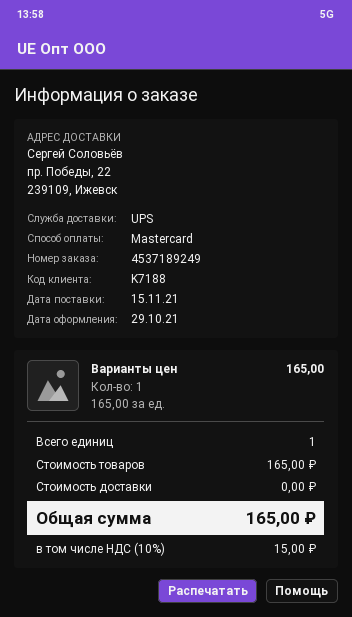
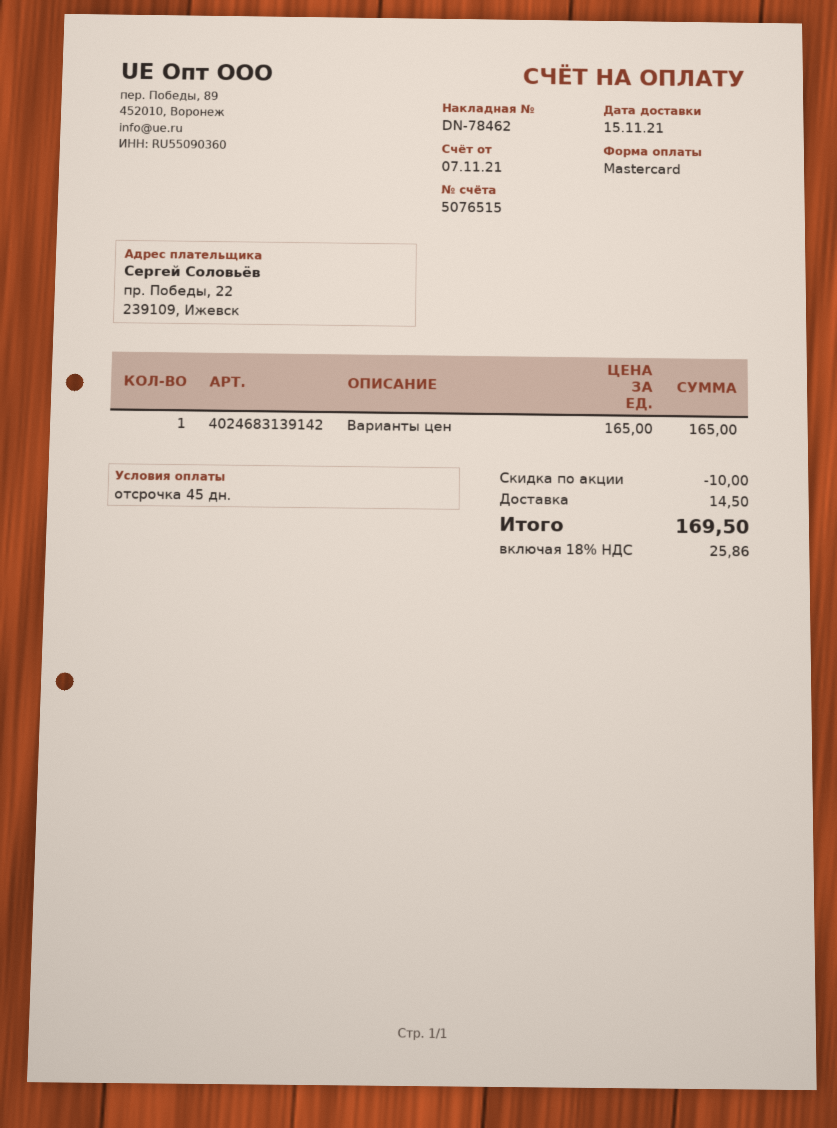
discount: none -> 10.00
shipping: 0.00 -> 14.50
tax: 10% = 15.00 -> 18% = 25.86
total: 165.00 -> 169.50

